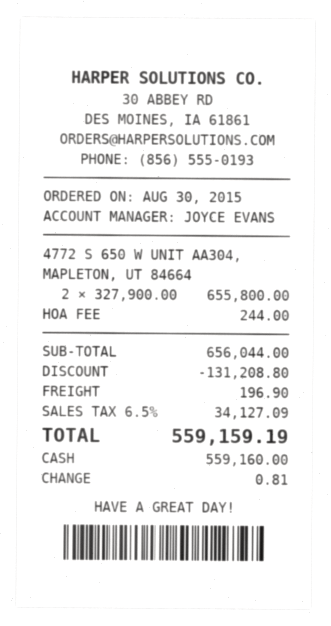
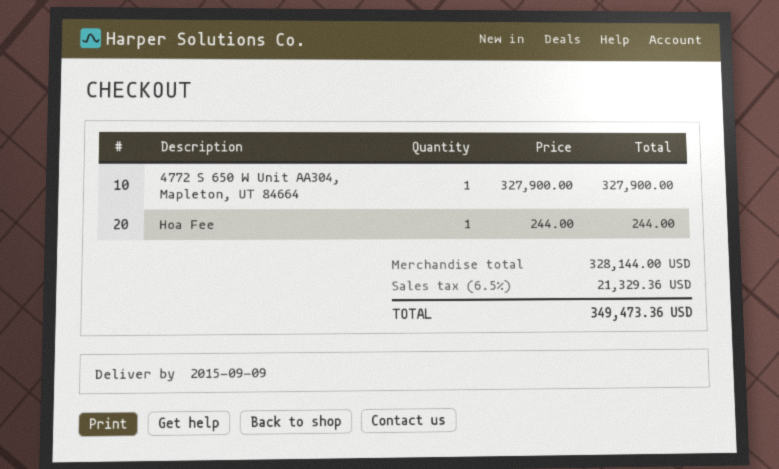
4772 S 650 W UNIT AA304, MAPLETON, UT 84664: 2 x 327900.00 = 655800.00 -> 1 x 327900.00 = 327900.00
subtotal: 656044.00 -> 328144.00
discount: 131208.80 -> none
shipping: 196.90 -> none
tax: 6.5% = 34127.09 -> 6.5% = 21329.36
total: 559159.19 -> 349473.36

